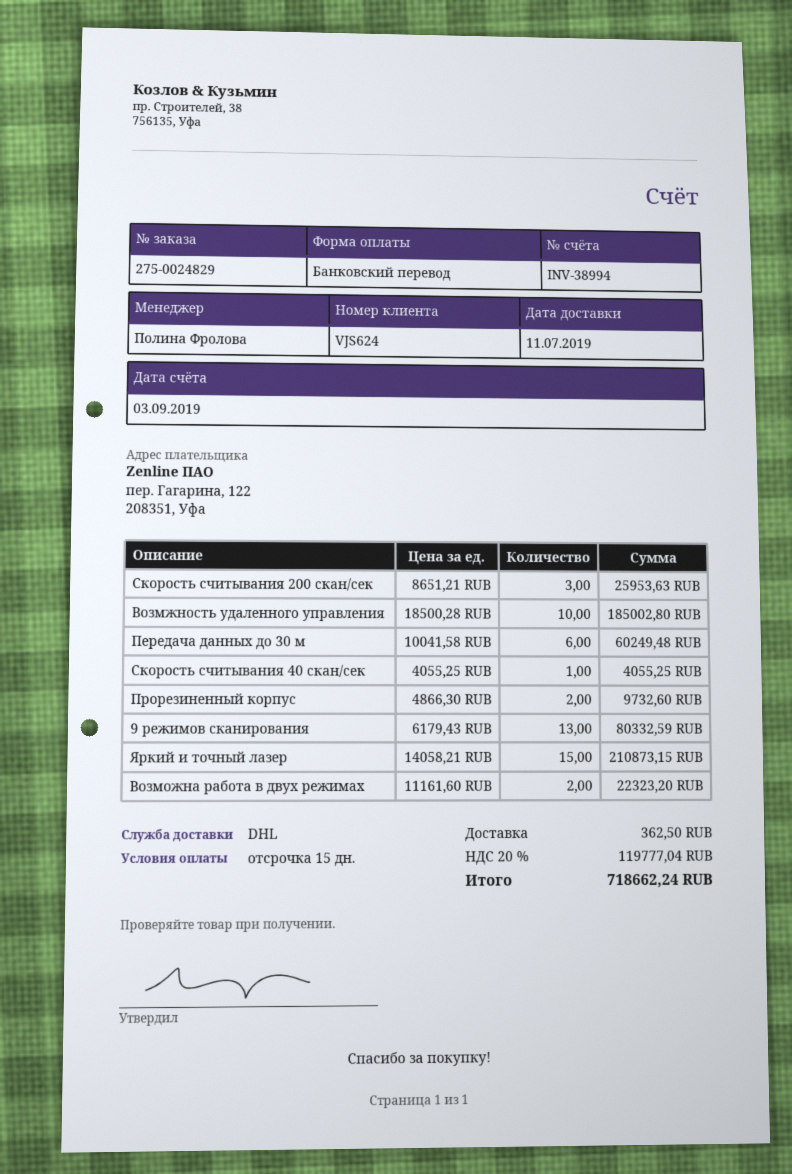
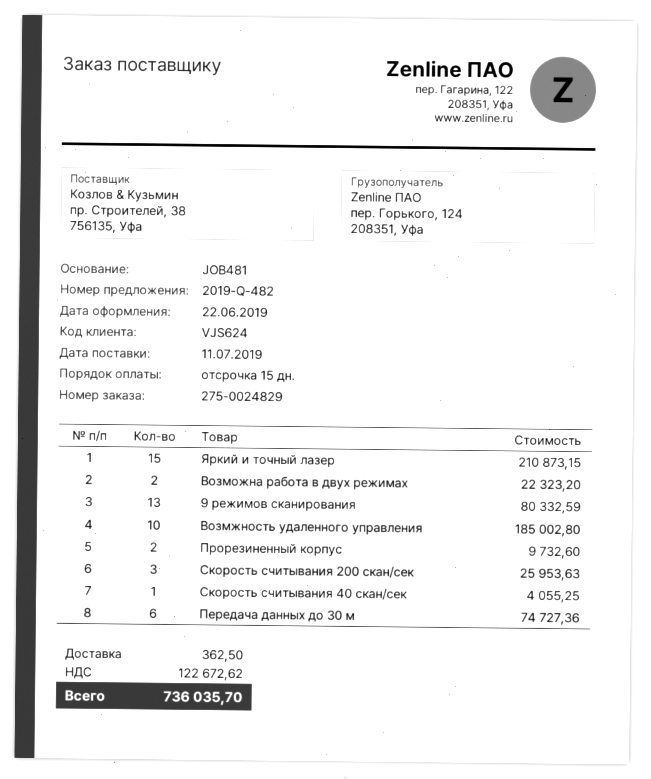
Передача данных до 30 м: 6 for 60249.48 -> 6 for 74727.36
tax: 119777.04 -> 122672.62
total: 718662.24 -> 736035.70

